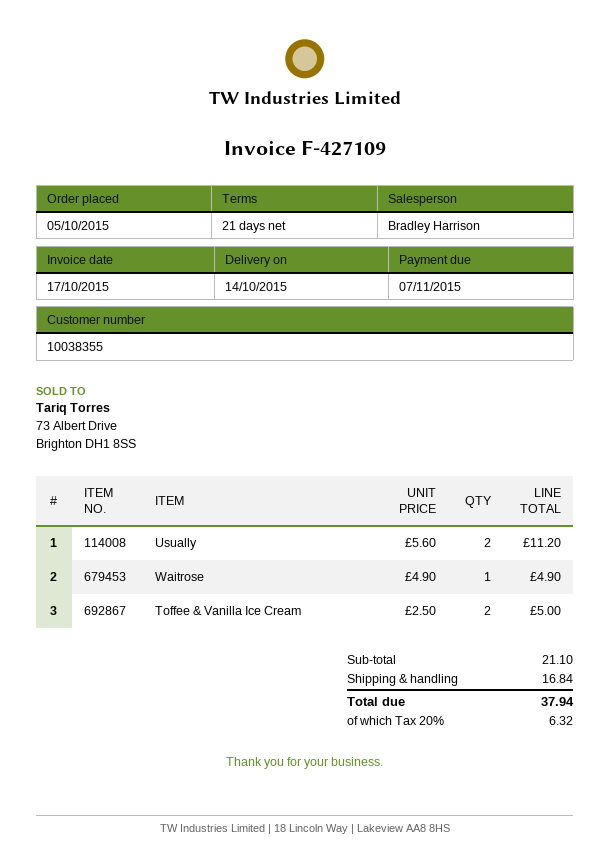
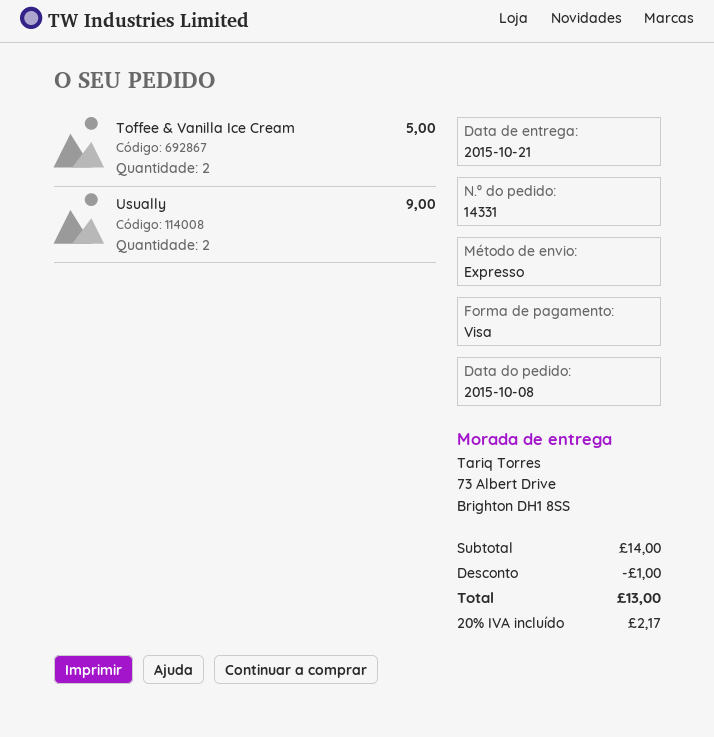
order date: 2015-10-05 -> 2015-10-08
delivery date: 2015-10-14 -> 2015-10-21
Usually: 2 for 11.20 -> 2 for 9.00
Waitrose: 1 for 4.90 -> none
subtotal: 21.10 -> 14.00
discount: none -> 1.00
shipping: 16.84 -> none
tax: 20% = 6.32 -> 20% = 2.17
total: 37.94 -> 13.00

